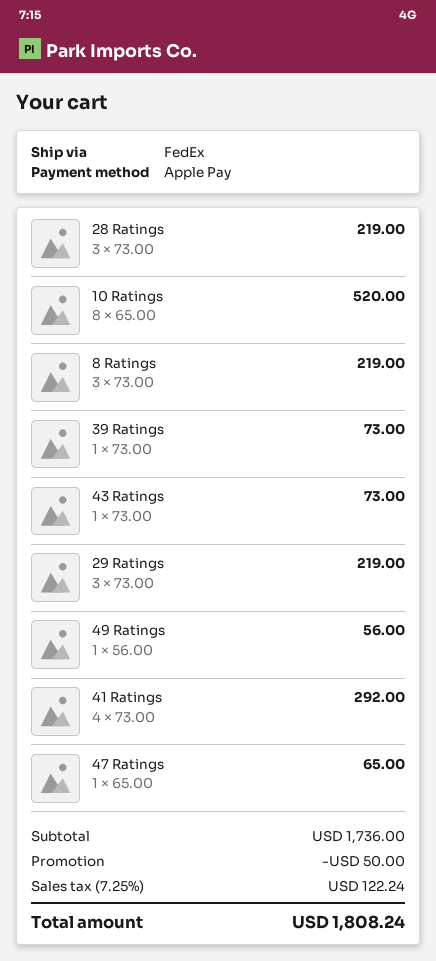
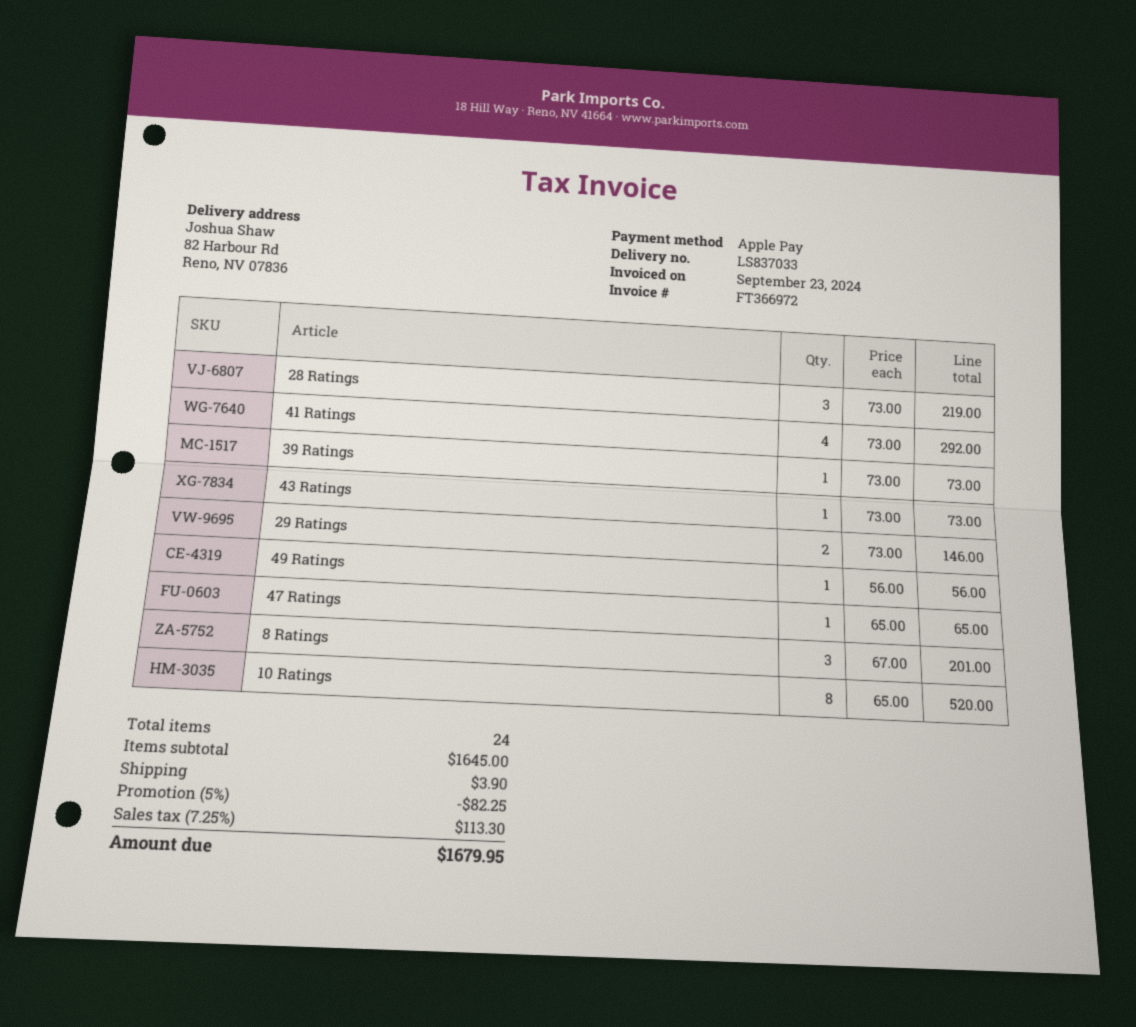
8 Ratings: 3 x 73.00 = 219.00 -> 3 x 67.00 = 201.00
29 Ratings: 3 x 73.00 = 219.00 -> 2 x 73.00 = 146.00
subtotal: 1736.00 -> 1645.00
discount: 50.00 -> 82.25
shipping: none -> 3.90
tax: 7.25% = 122.24 -> 7.25% = 113.30
total: 1808.24 -> 1679.95

